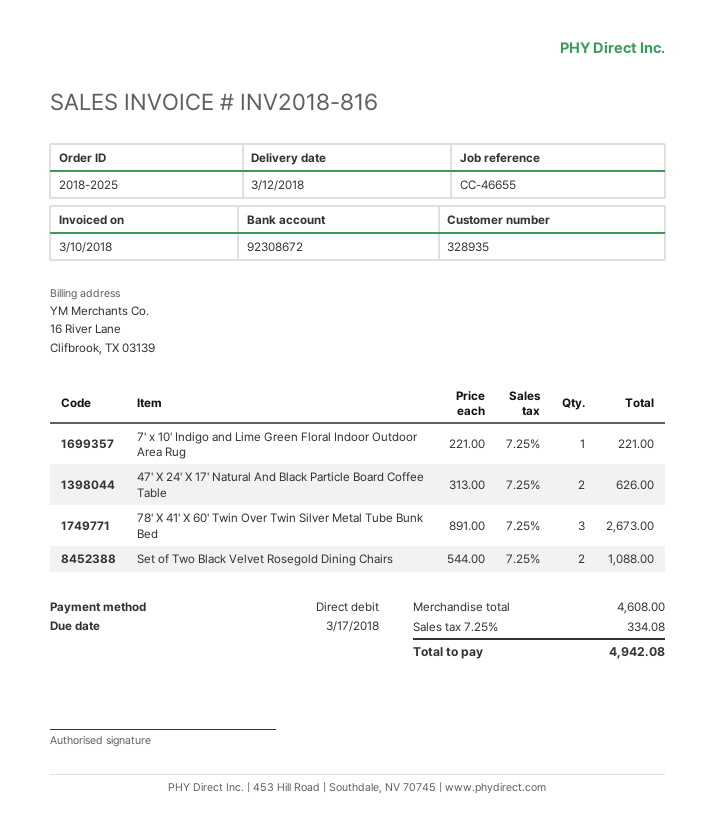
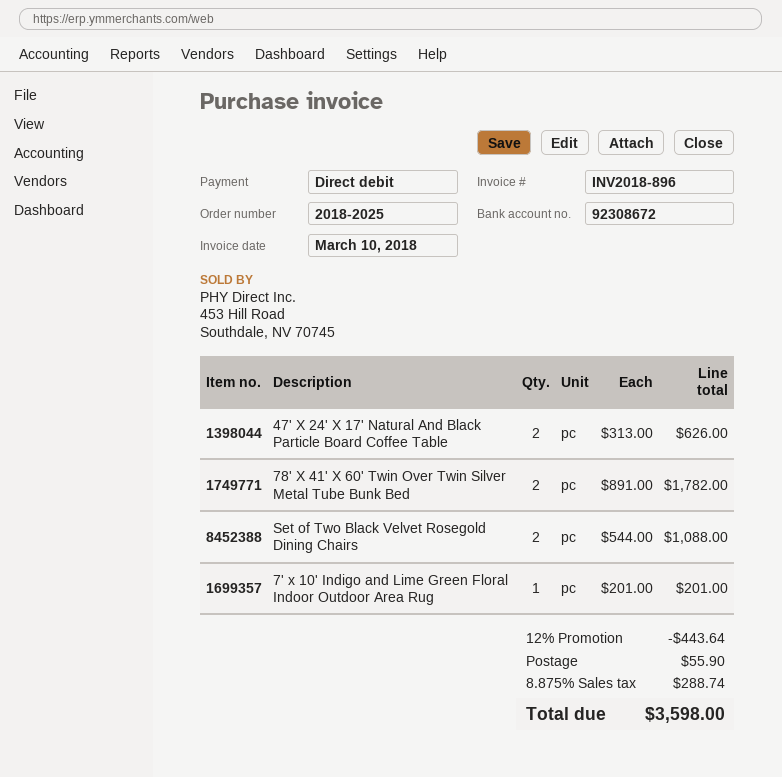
invoice number: INV2018-816 -> INV2018-896
7' x 10' Indigo and Lime Green Floral Indoor Outdoor Area Rug: 1 x 221.00 = 221.00 -> 1 x 201.00 = 201.00
78' X 41' X 60' Twin Over Twin Silver Metal Tube Bunk Bed: 3 x 891.00 = 2673.00 -> 2 x 891.00 = 1782.00
discount: none -> 12% = 443.64
shipping: none -> 55.90
tax: 7.25% = 334.08 -> 8.875% = 288.74
total: 4942.08 -> 3598.00

